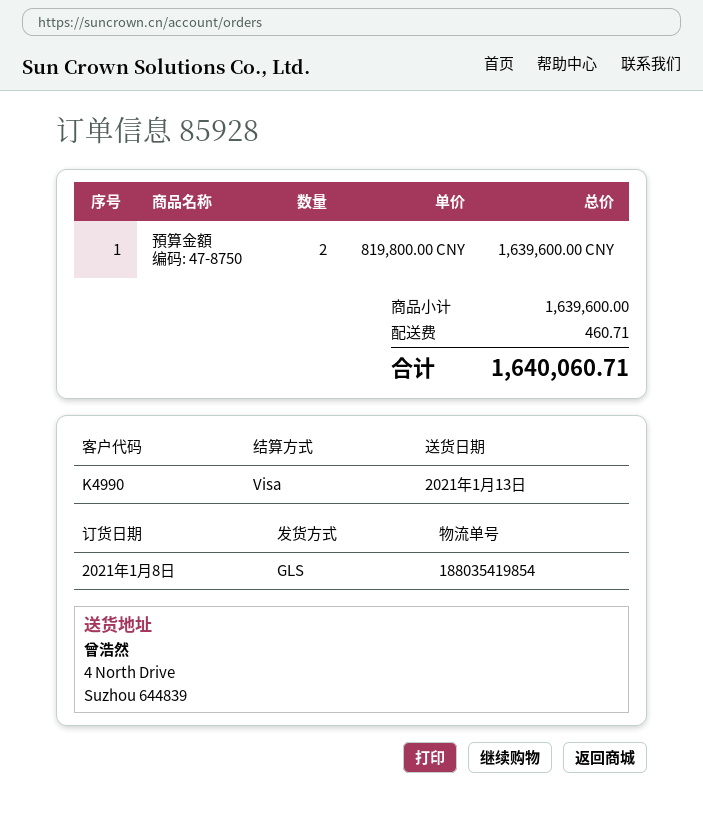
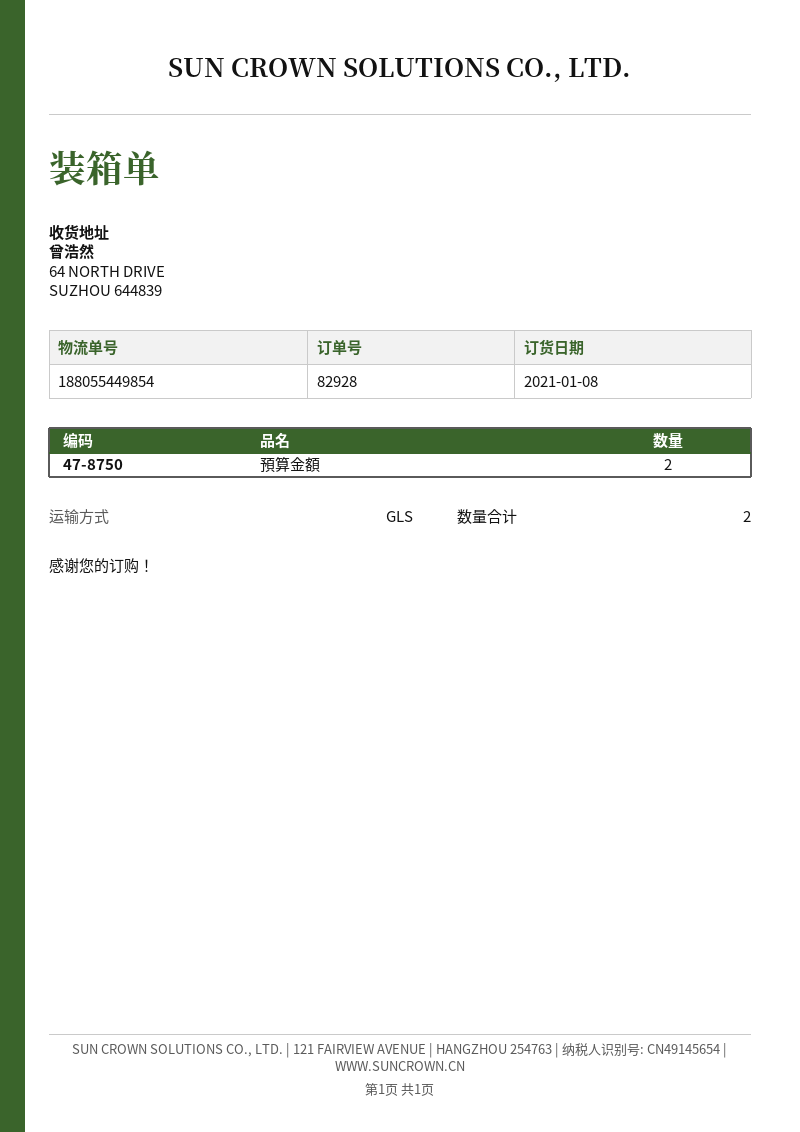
order number: 85928 -> 82928
tracking number: 188035419854 -> 188055449854
ship to: 4 North Drive, Suzhou 644839 -> 64 NORTH DRIVE, SUZHOU 644839

